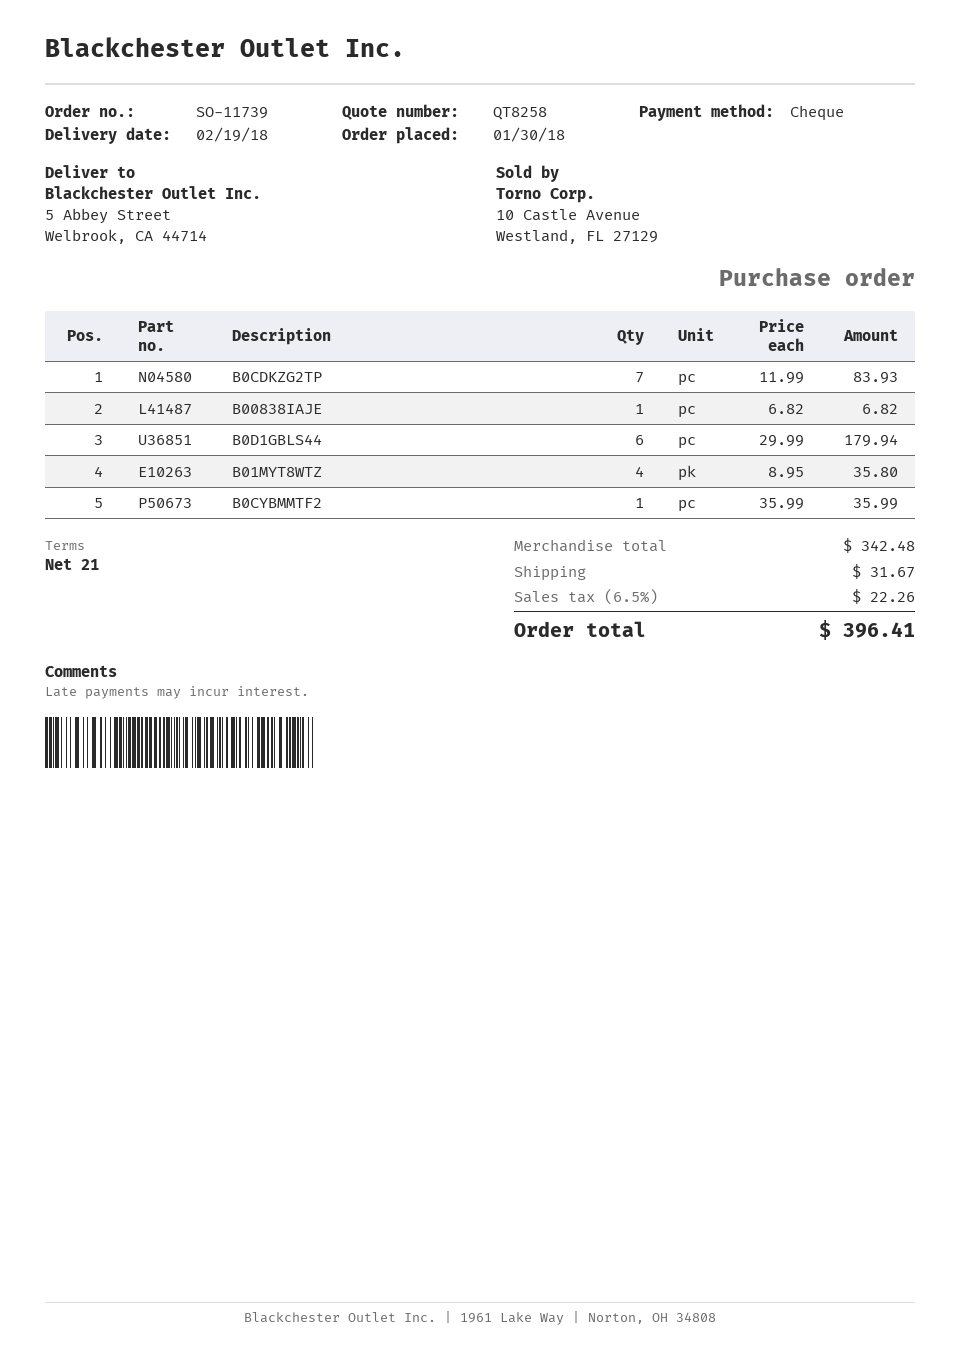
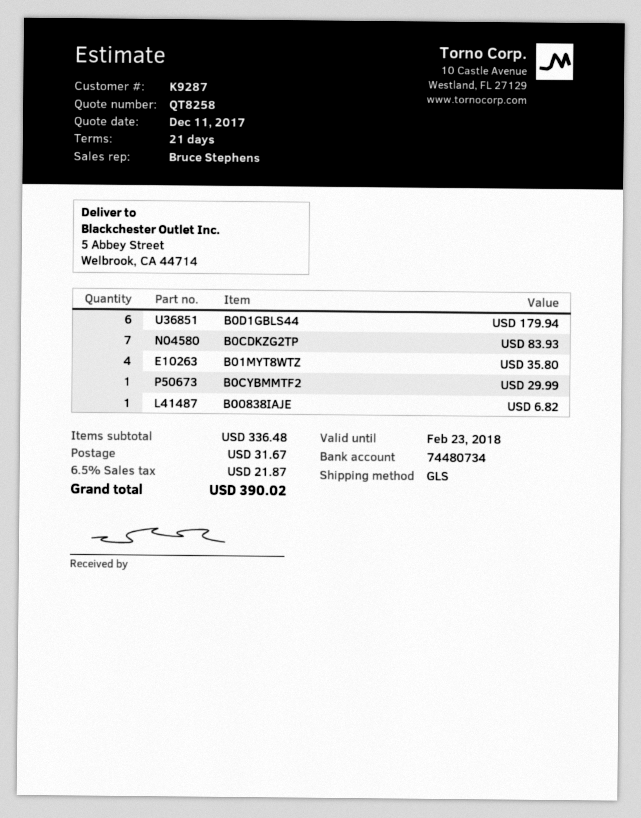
B0CYBMMTF2: 1 for 35.99 -> 1 for 29.99
subtotal: 342.48 -> 336.48
tax: 6.5% = 22.26 -> 6.5% = 21.87
total: 396.41 -> 390.02

